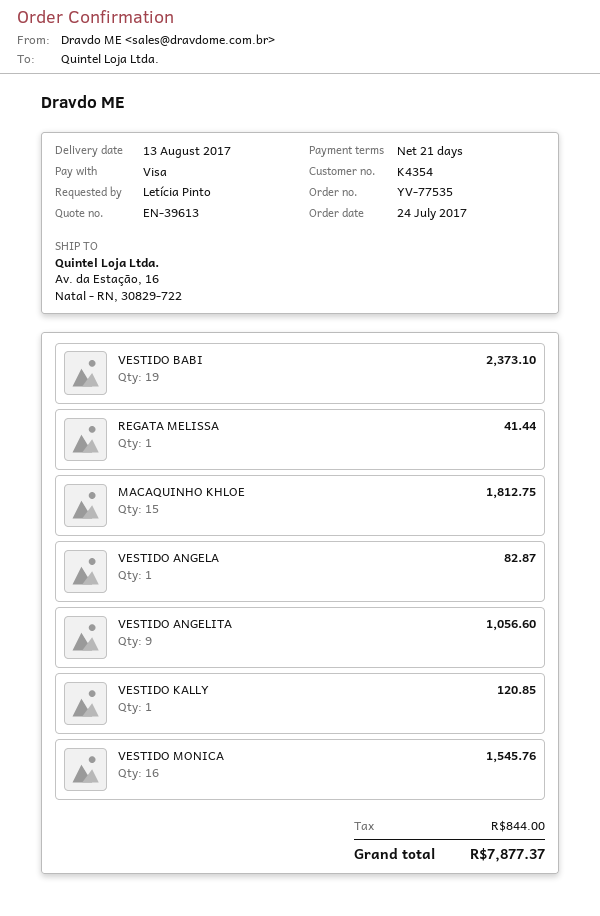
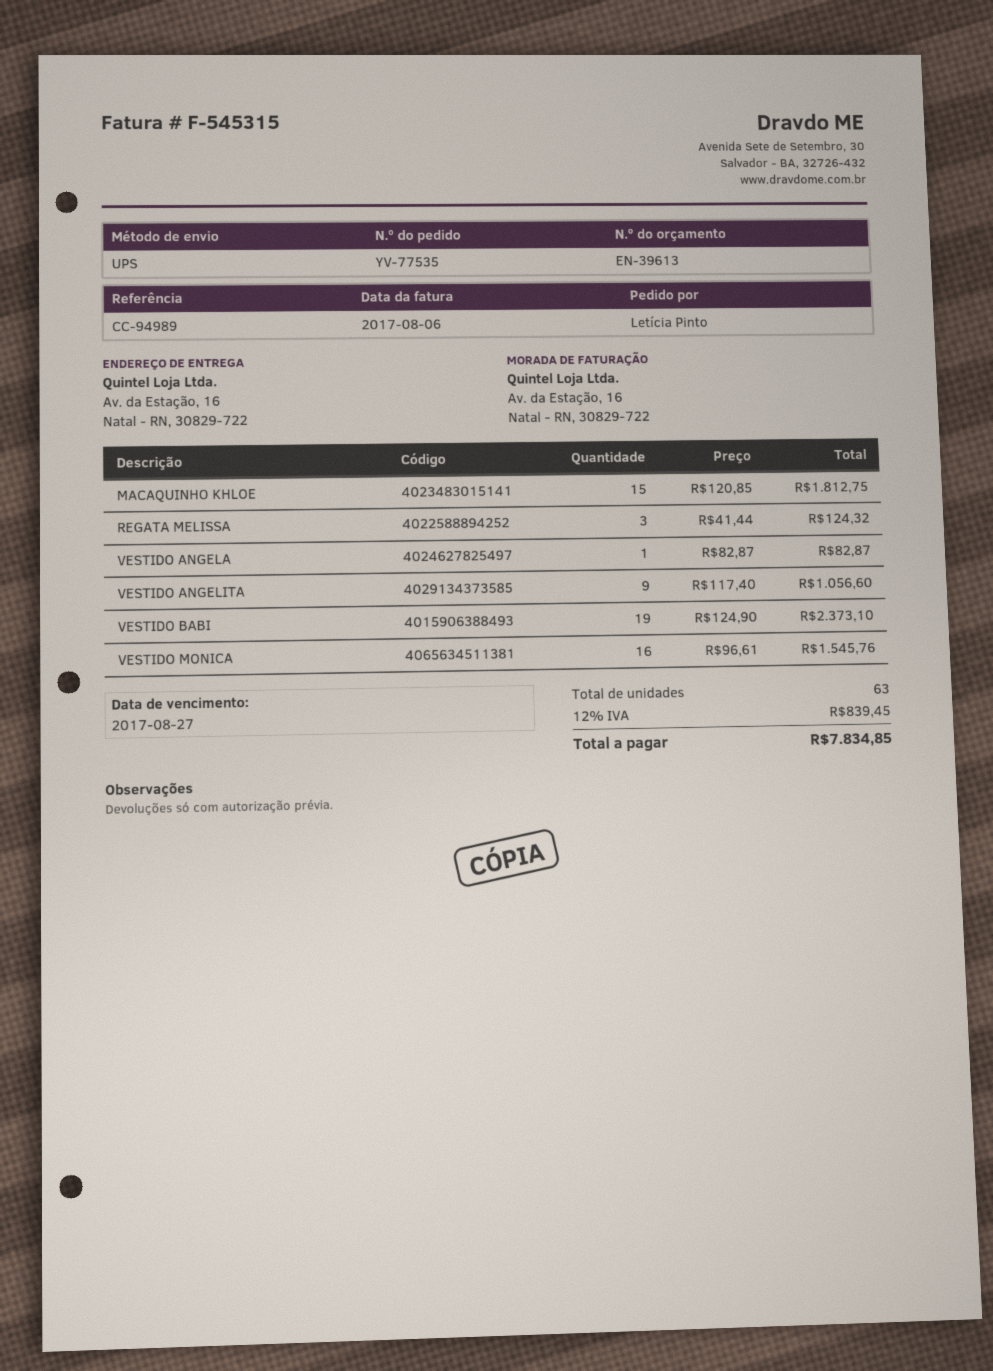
REGATA MELISSA: 1 for 41.44 -> 3 for 124.32
VESTIDO KALLY: 1 for 120.85 -> none
tax: 844.00 -> 839.45
total: 7877.37 -> 7834.85

